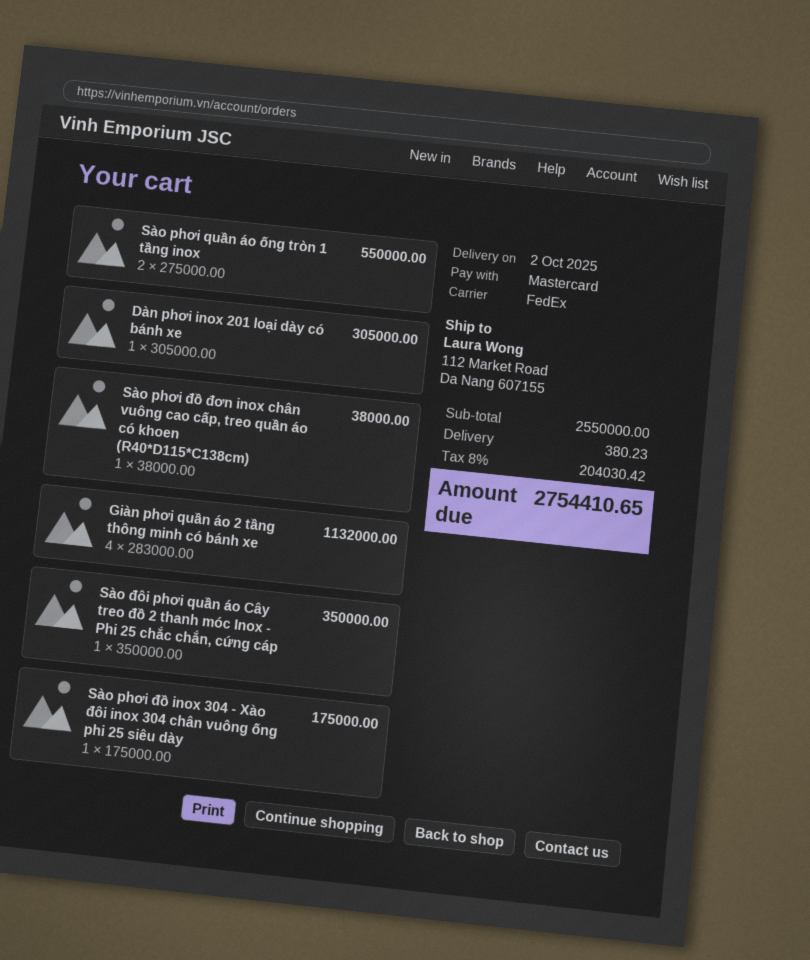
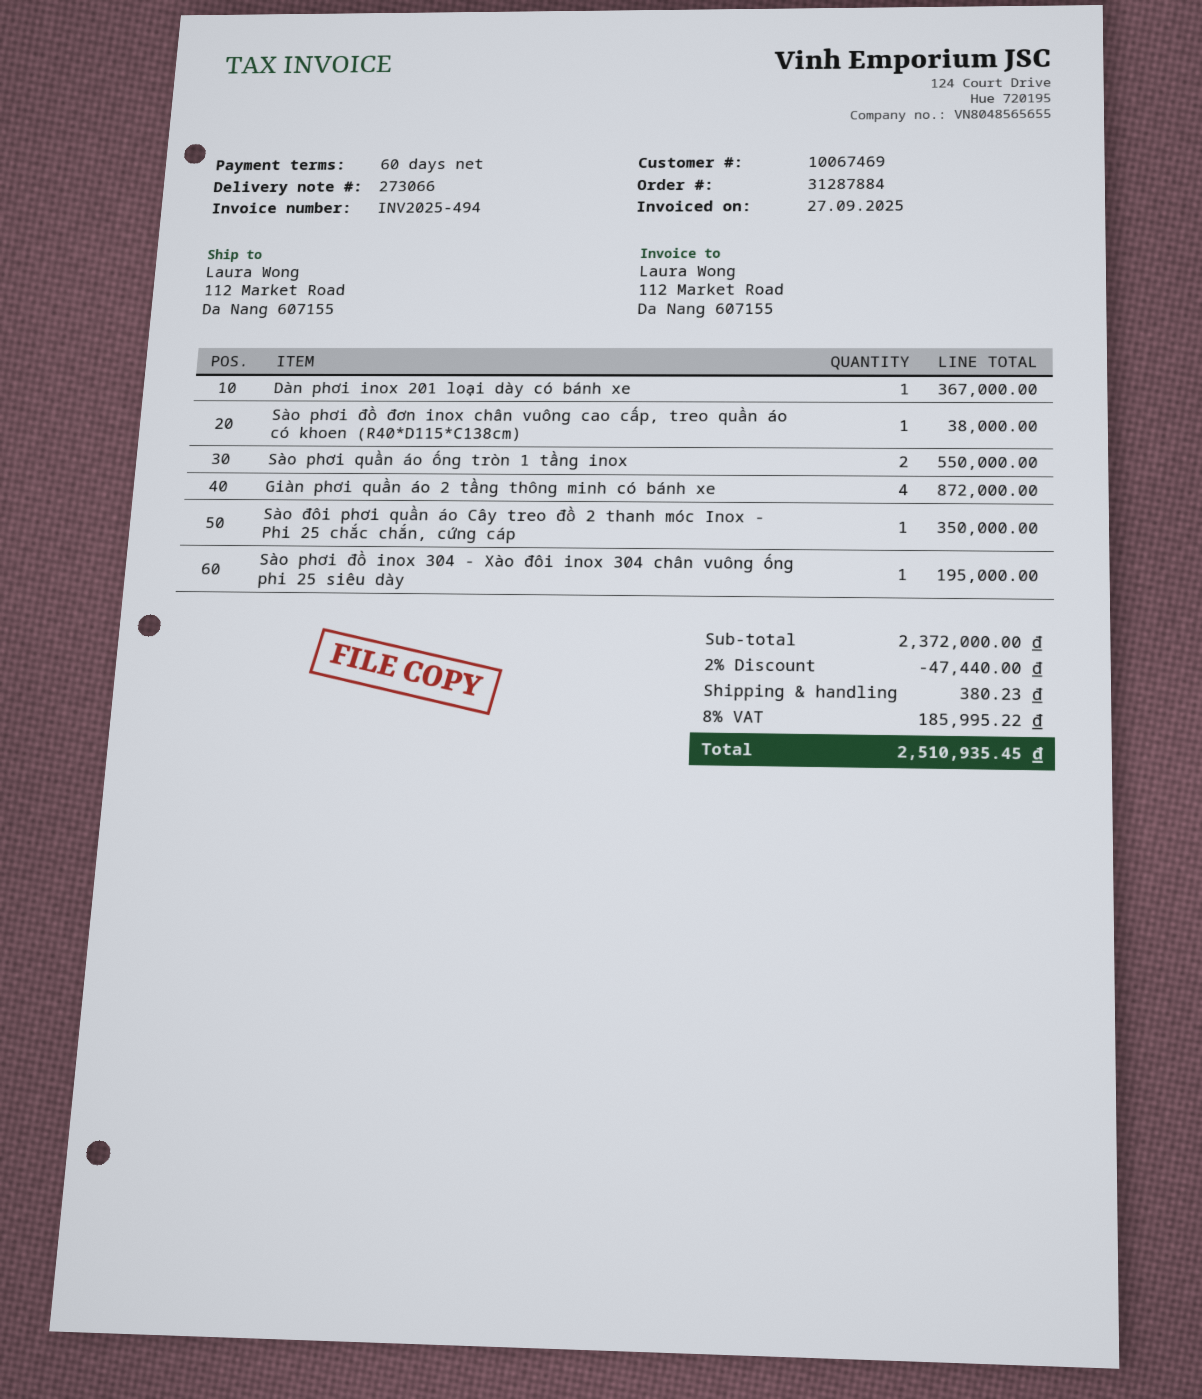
Dàn phơi inox 201 loại dày có bánh xe: 1 for 305000.00 -> 1 for 367000.00
Giàn phơi quần áo 2 tầng thông minh có bánh xe: 4 for 1132000.00 -> 4 for 872000.00
Sào phơi đồ inox 304 - Xào đôi inox 304 chân vuông ống phi 25 siêu dày: 1 for 175000.00 -> 1 for 195000.00
subtotal: 2550000.00 -> 2372000.00
discount: none -> 2% = 47440.00
tax: 8% = 204030.42 -> 8% = 185995.22
total: 2754410.65 -> 2510935.45

